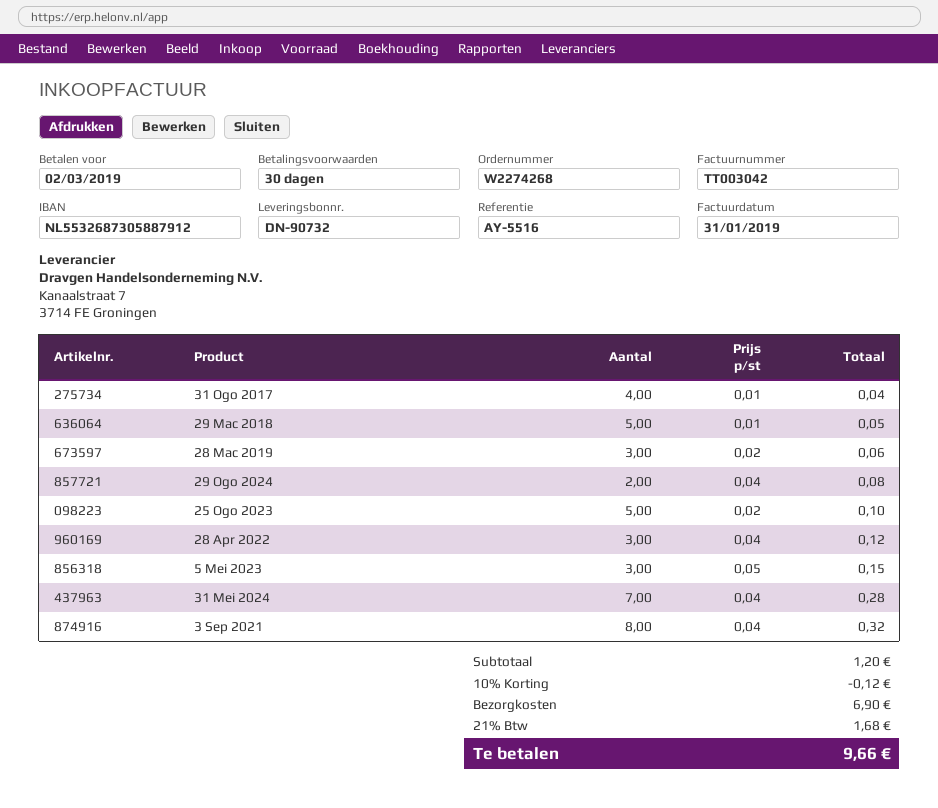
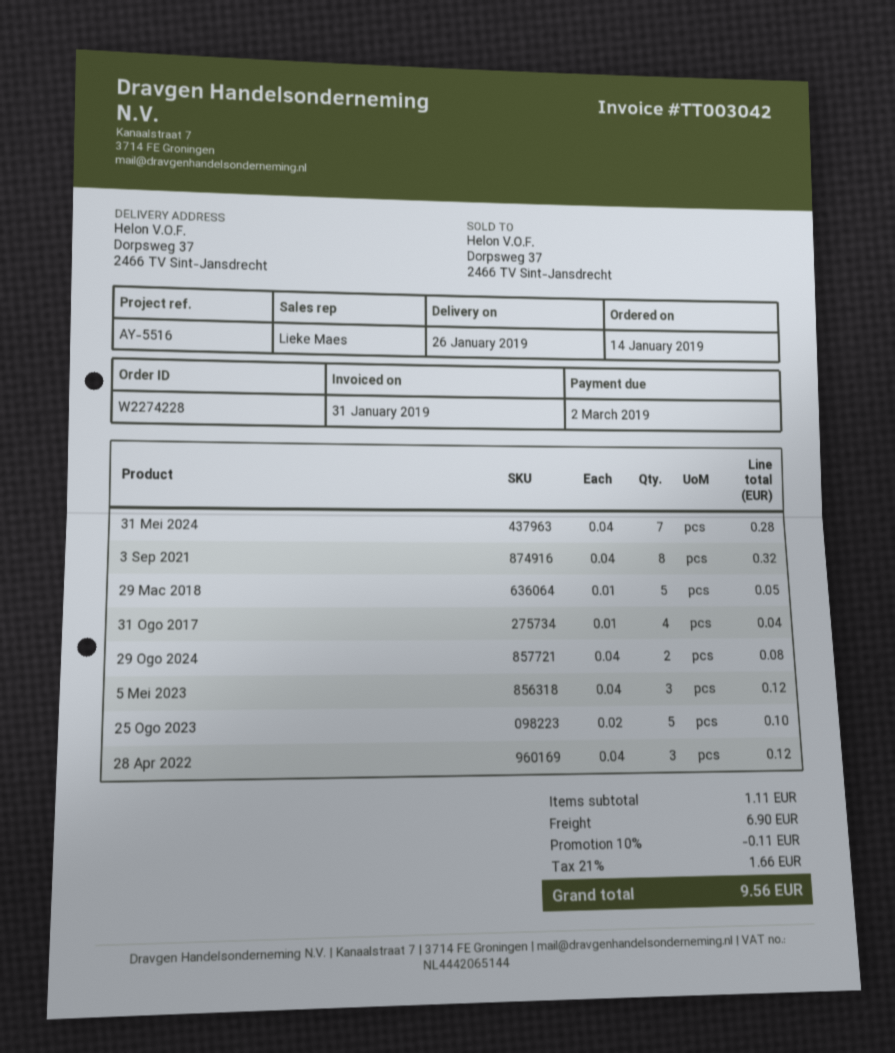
order number: W2274268 -> W2274228
28 Mac 2019: 3 x 0.02 = 0.06 -> none
5 Mei 2023: 3 x 0.05 = 0.15 -> 3 x 0.04 = 0.12
subtotal: 1.20 -> 1.11
discount: 10% = 0.12 -> 10% = 0.11
tax: 21% = 1.68 -> 21% = 1.66
total: 9.66 -> 9.56

